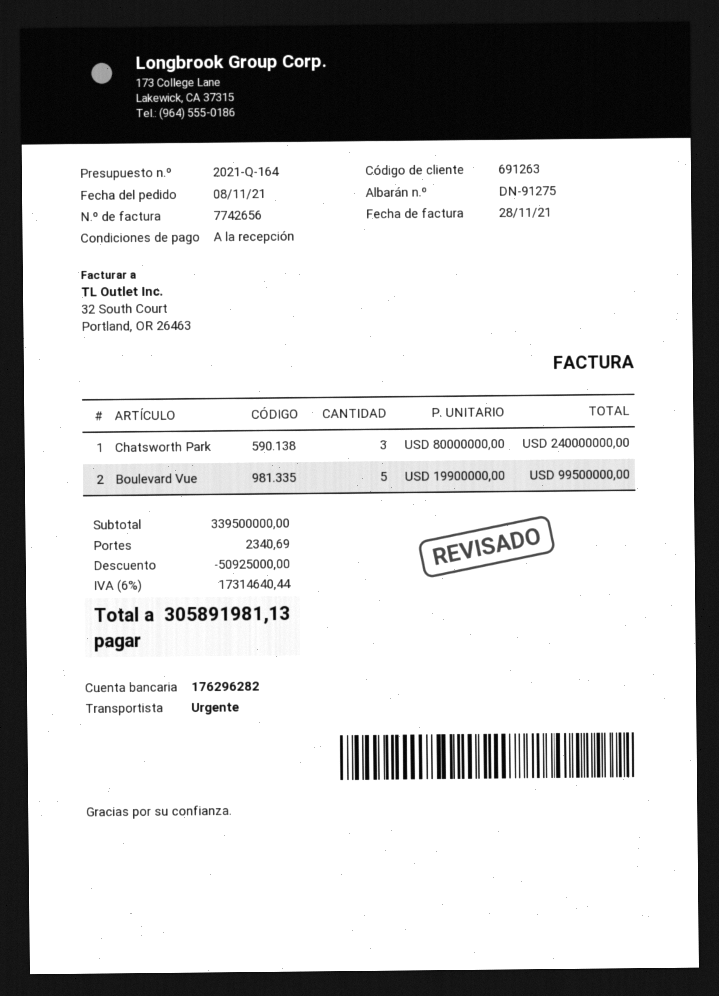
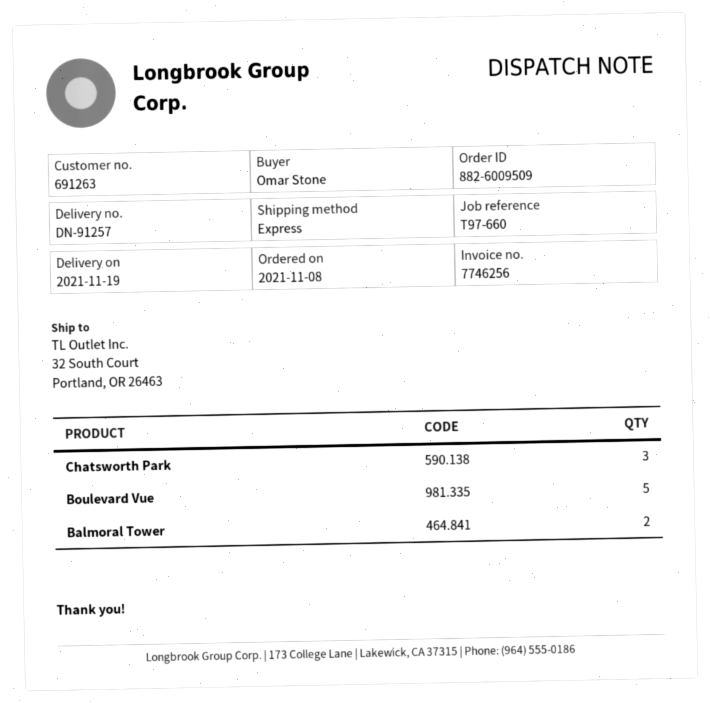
delivery note number: DN-91275 -> DN-91257
invoice number: 7742656 -> 7746256
Balmoral Tower: none -> 2

